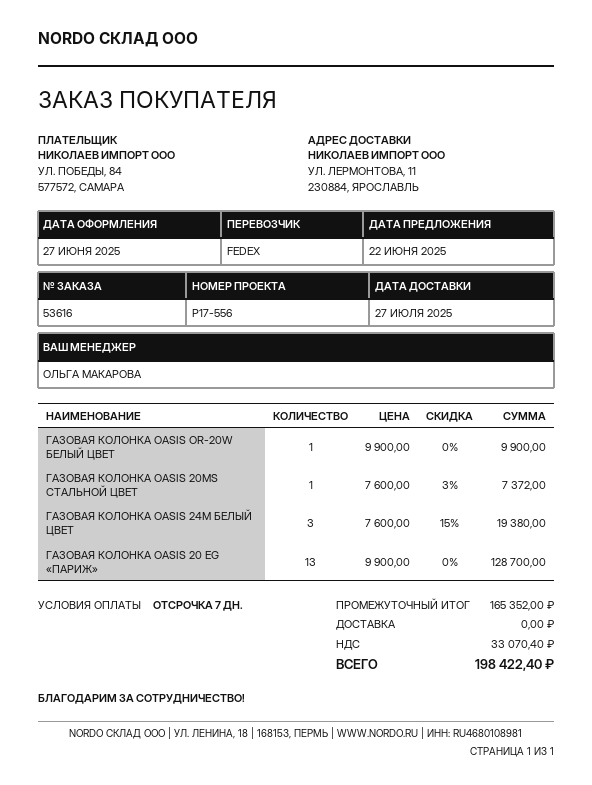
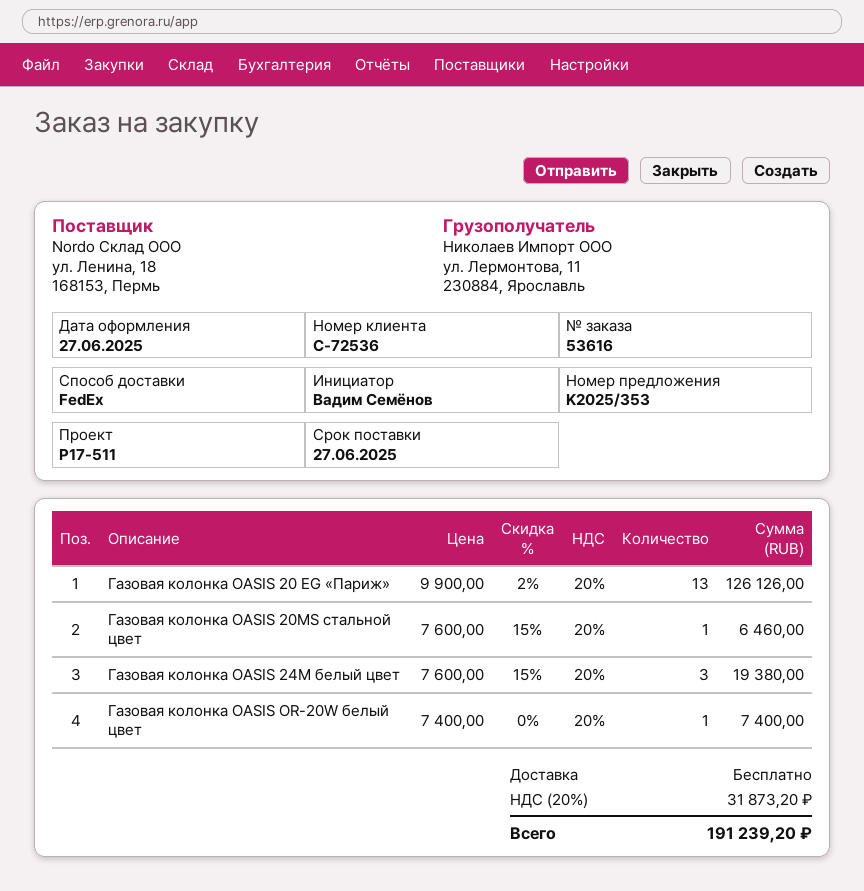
delivery date: 2025-07-27 -> 2025-06-27
reference: P17-556 -> P17-511
ГАЗОВАЯ КОЛОНКА OASIS OR-20W БЕЛЫЙ ЦВЕТ: 1 x 9900.00 = 9900.00 -> 1 x 7400.00 = 7400.00
ГАЗОВАЯ КОЛОНКА OASIS 20MS СТАЛЬНОЙ ЦВЕТ: 1 x 7600.00 - 3% = 7372.00 -> 1 x 7600.00 - 15% = 6460.00
ГАЗОВАЯ КОЛОНКА OASIS 20 EG «ПАРИЖ»: 13 x 9900.00 = 128700.00 -> 13 x 9900.00 - 2% = 126126.00
tax: 33070.40 -> 31873.20
total: 198422.40 -> 191239.20

